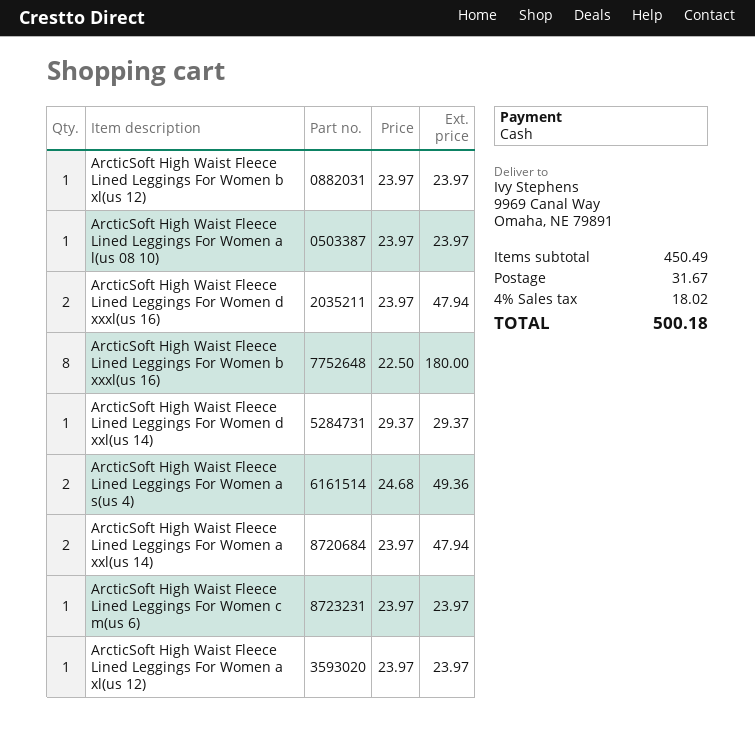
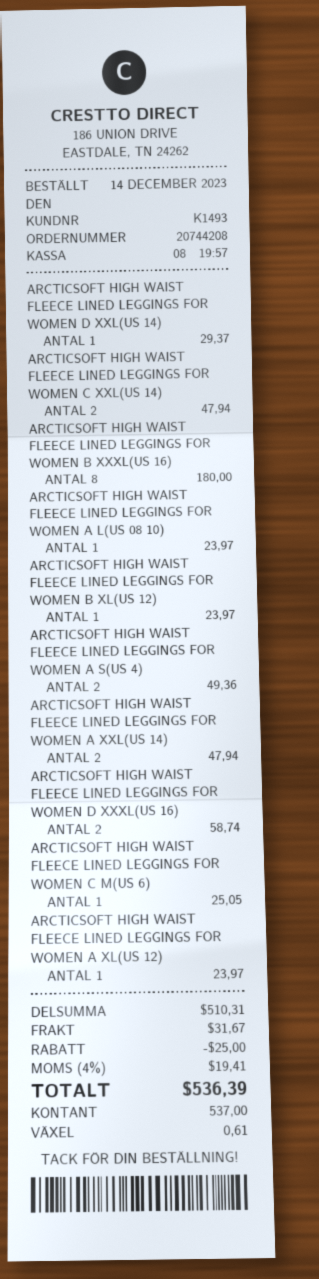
ArcticSoft High Waist Fleece Lined Leggings For Women d xxxl(us 16): 2 for 47.94 -> 2 for 58.74
ArcticSoft High Waist Fleece Lined Leggings For Women c m(us 6): 1 for 23.97 -> 1 for 25.05
ARCTICSOFT HIGH WAIST FLEECE LINED LEGGINGS FOR WOMEN C XXL(US 14): none -> 2 for 47.94
subtotal: 450.49 -> 510.31
discount: none -> 25.00
tax: 4% = 18.02 -> 4% = 19.41
total: 500.18 -> 536.39

